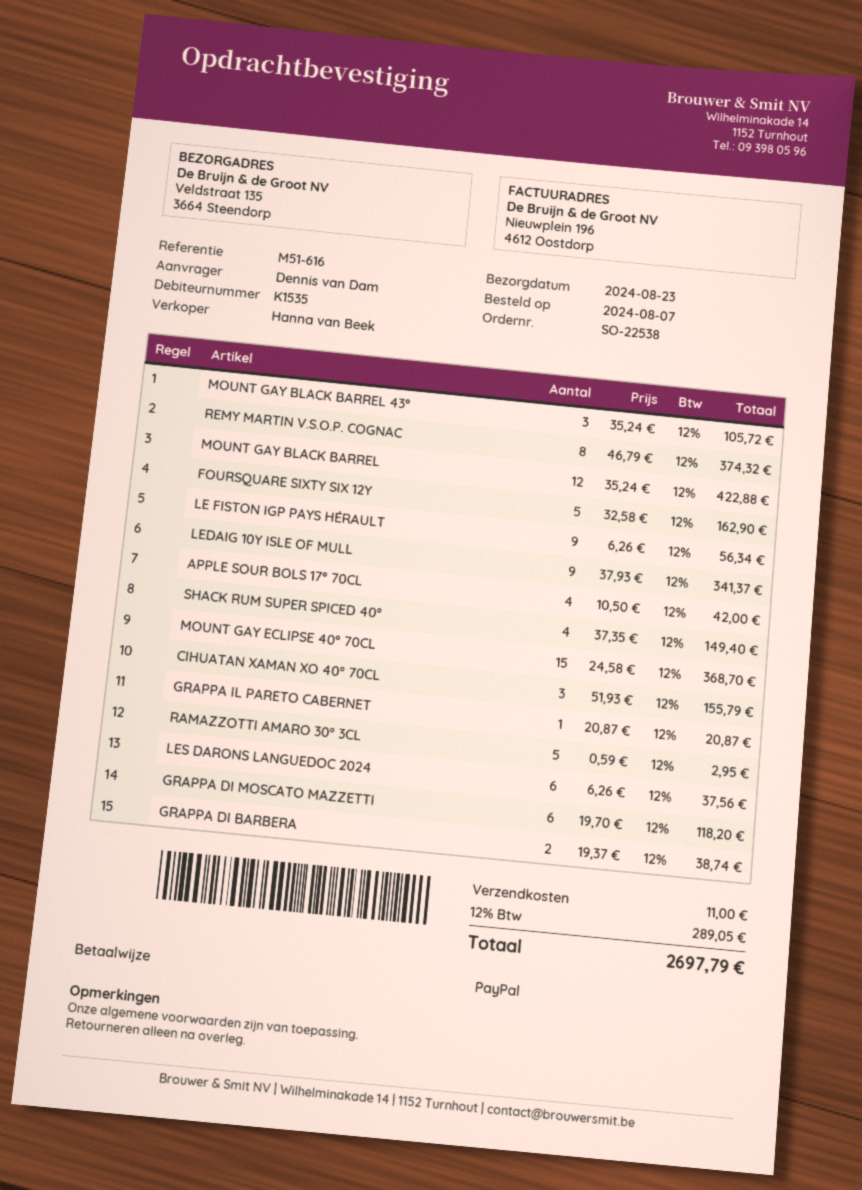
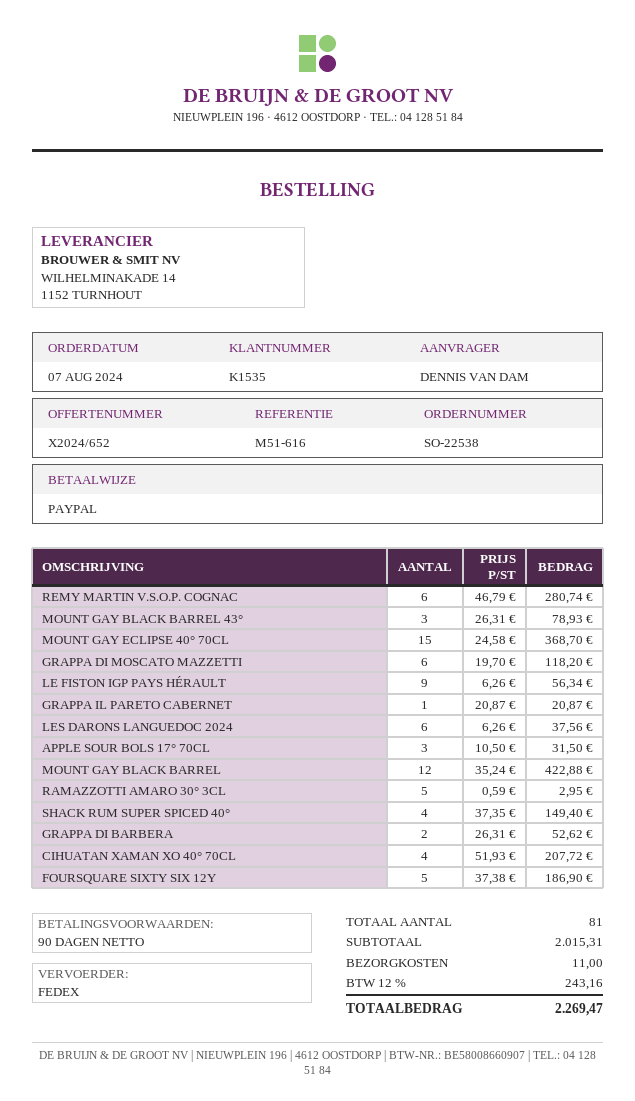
MOUNT GAY BLACK BARREL 43°: 3 x 35.24 = 105.72 -> 3 x 26.31 = 78.93
REMY MARTIN V.S.O.P. COGNAC: 8 x 46.79 = 374.32 -> 6 x 46.79 = 280.74
FOURSQUARE SIXTY SIX 12Y: 5 x 32.58 = 162.90 -> 5 x 37.38 = 186.90
LEDAIG 10Y ISLE OF MULL: 9 x 37.93 = 341.37 -> none
APPLE SOUR BOLS 17° 70CL: 4 x 10.50 = 42.00 -> 3 x 10.50 = 31.50
CIHUATAN XAMAN XO 40° 70CL: 3 x 51.93 = 155.79 -> 4 x 51.93 = 207.72
GRAPPA DI BARBERA: 2 x 19.37 = 38.74 -> 2 x 26.31 = 52.62
tax: 12% = 289.05 -> 12% = 243.16
total: 2697.79 -> 2269.47

